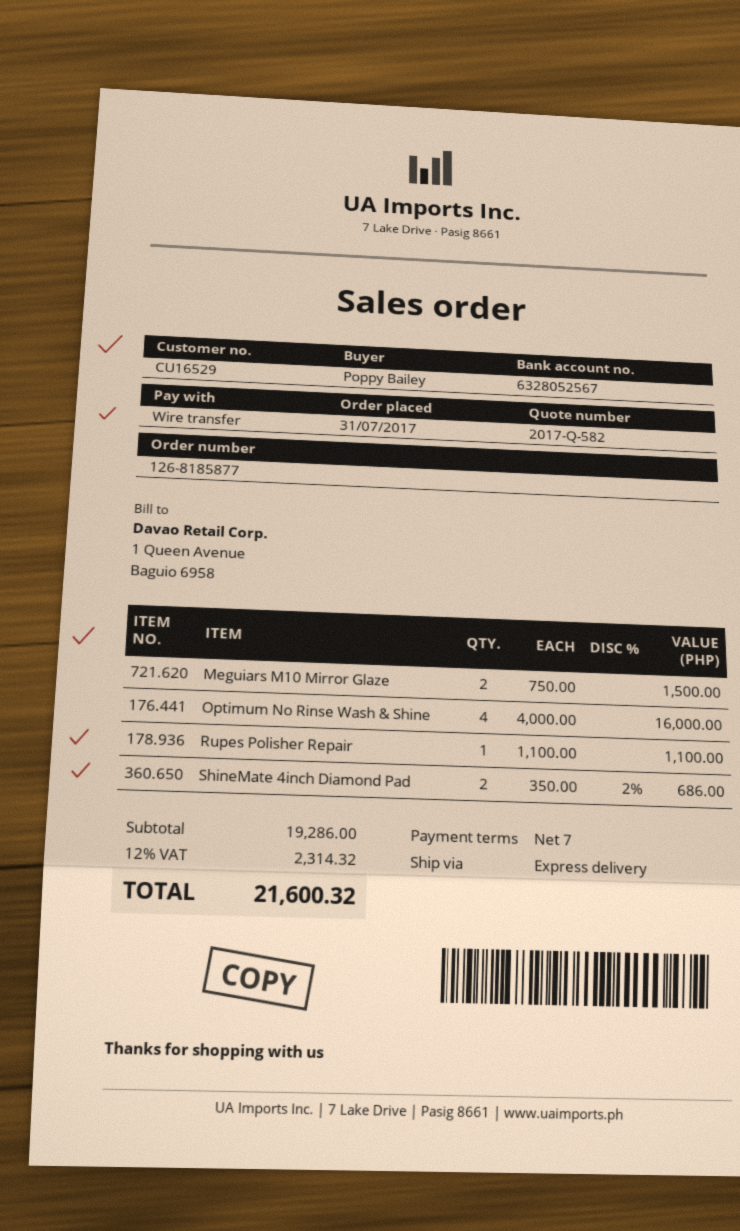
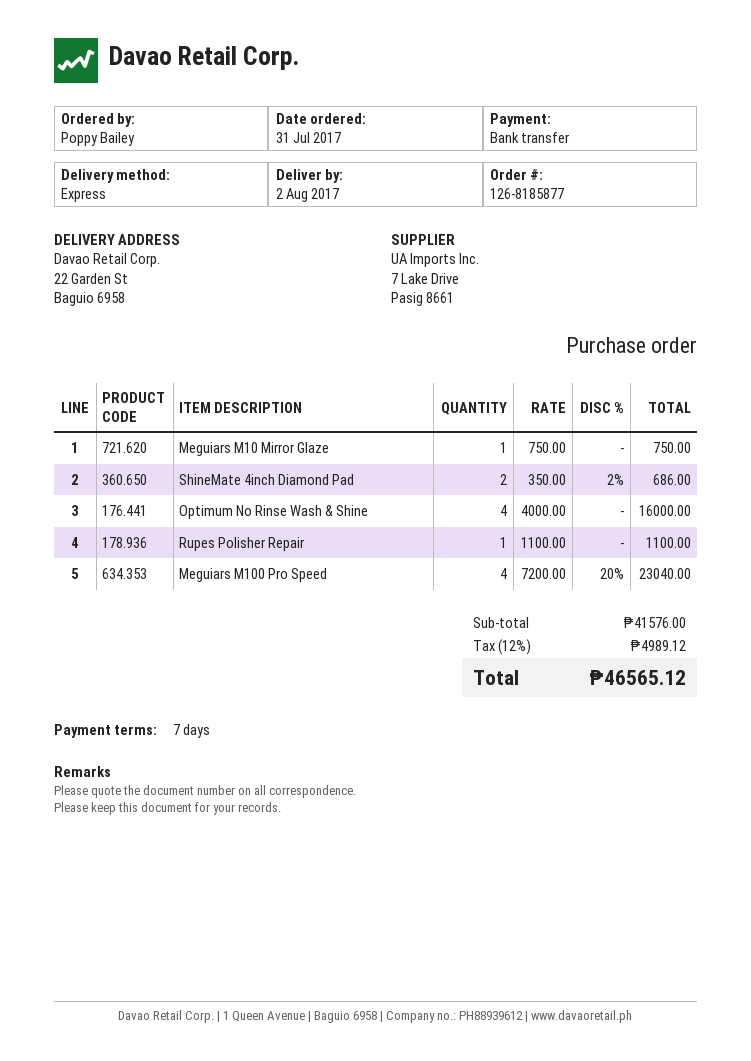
Meguiars M10 Mirror Glaze: 2 x 750.00 = 1500.00 -> 1 x 750.00 = 750.00
Meguiars M100 Pro Speed: none -> 4 x 7200.00 - 20% = 23040.00
subtotal: 19286.00 -> 41576.00
tax: 12% = 2314.32 -> 12% = 4989.12
total: 21600.32 -> 46565.12

